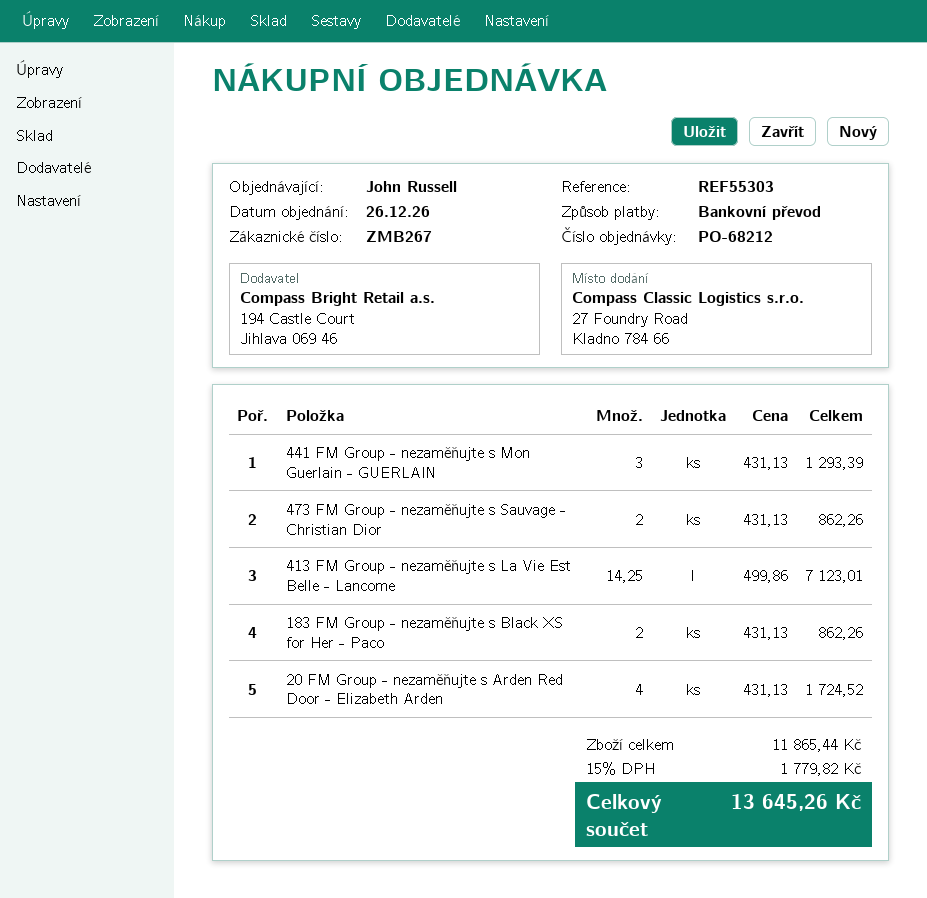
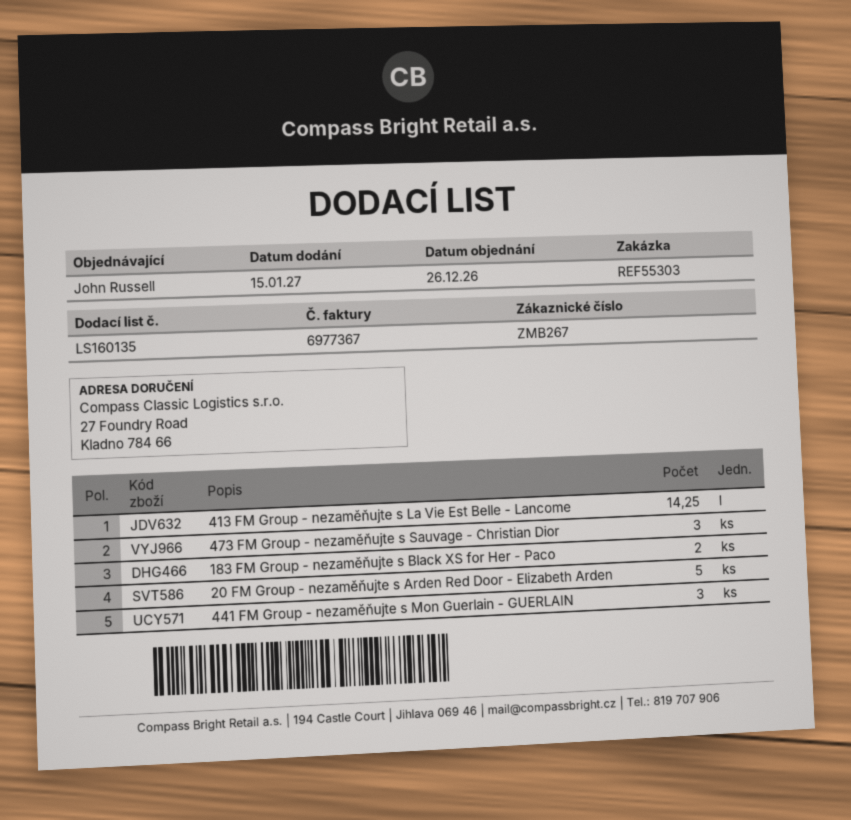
473 FM Group - nezaměňujte s Sauvage - Christian Dior: 2 -> 3
20 FM Group - nezaměňujte s Arden Red Door - Elizabeth Arden: 4 -> 5

